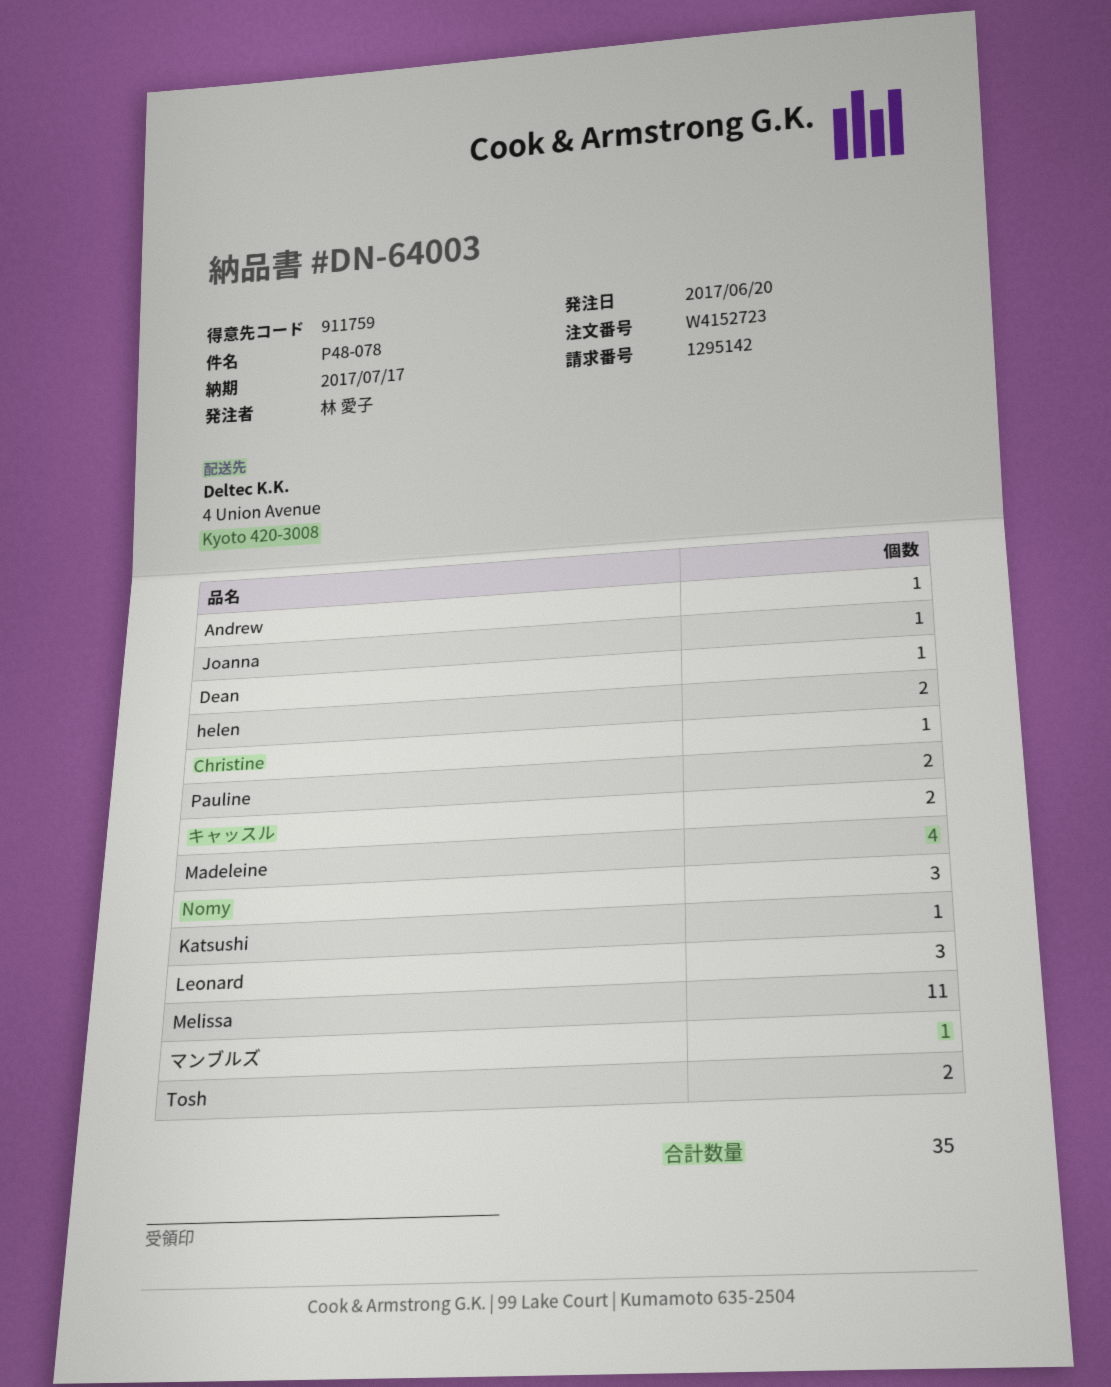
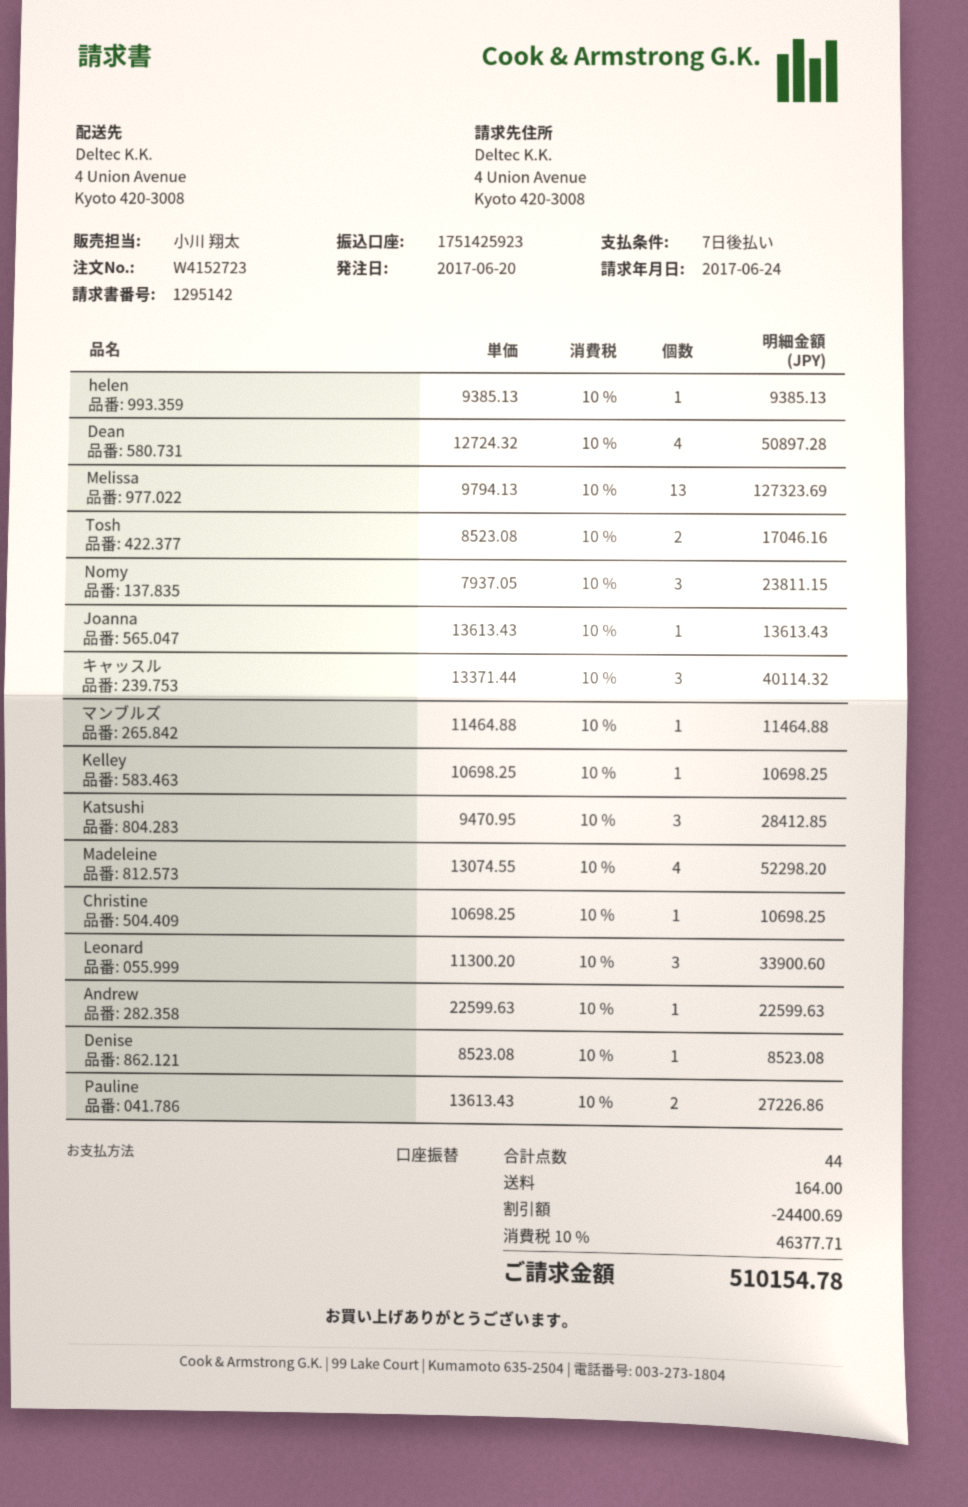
Dean: 1 -> 4
helen: 2 -> 1
キャッスル: 2 -> 3
Katsushi: 1 -> 3
Melissa: 11 -> 13
Kelley: none -> 1
Denise: none -> 1
total quantity: 35 -> 44

